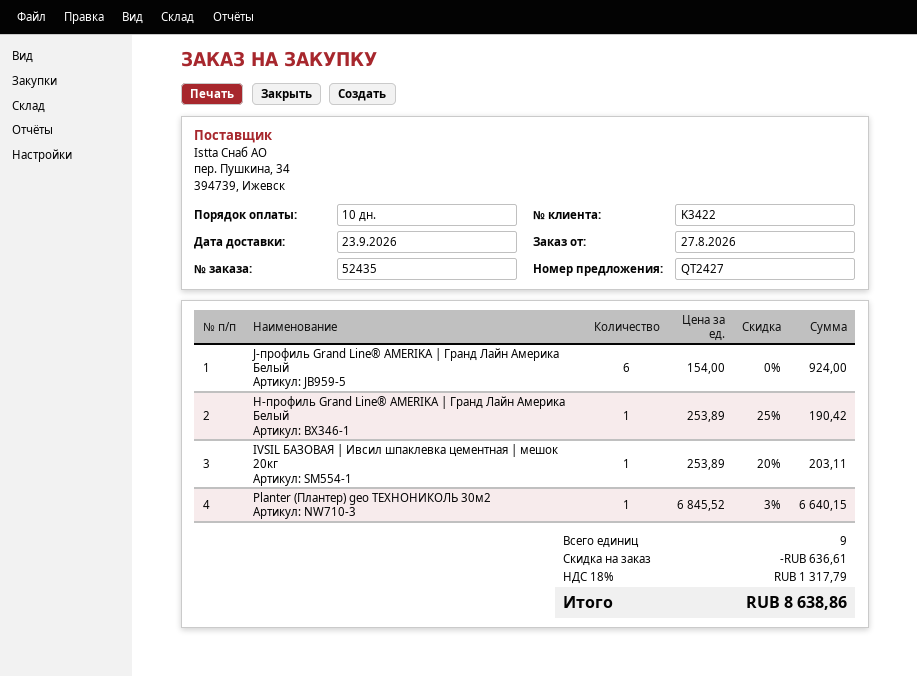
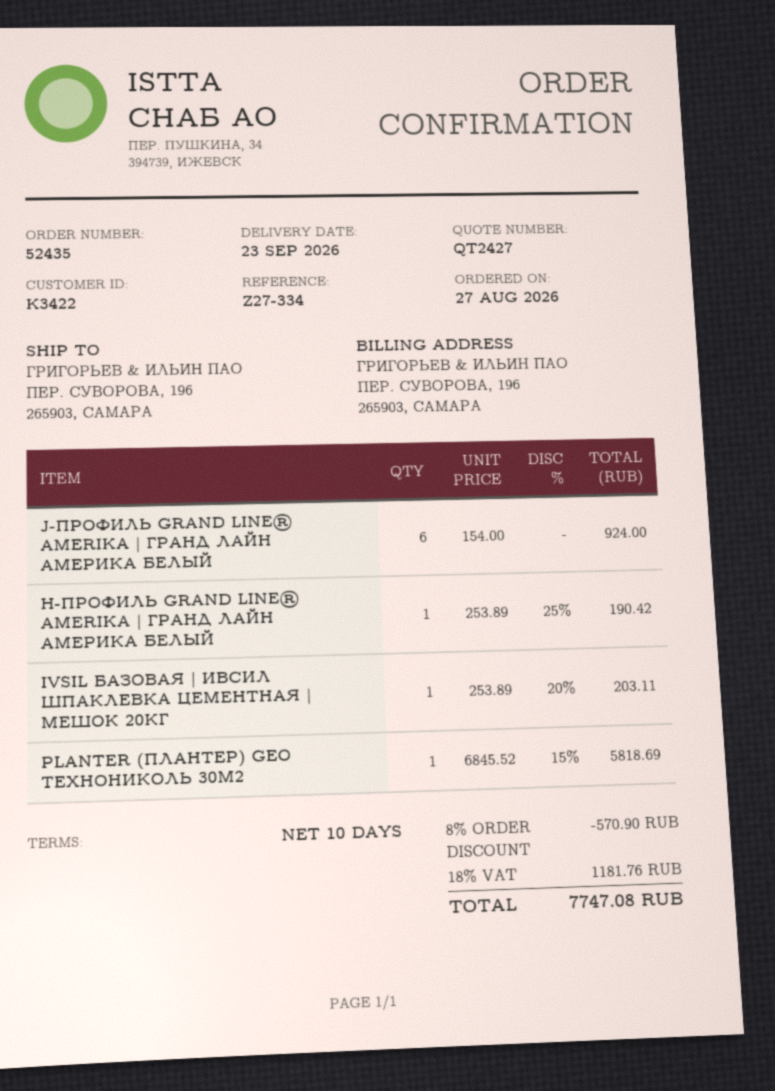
Planter (Плантер) geo ТЕХНОНИКОЛЬ 30м2: 1 x 6845.52 - 3% = 6640.15 -> 1 x 6845.52 - 15% = 5818.69
discount: 636.61 -> 570.90
tax: 18% = 1317.79 -> 18% = 1181.76
total: 8638.86 -> 7747.08

